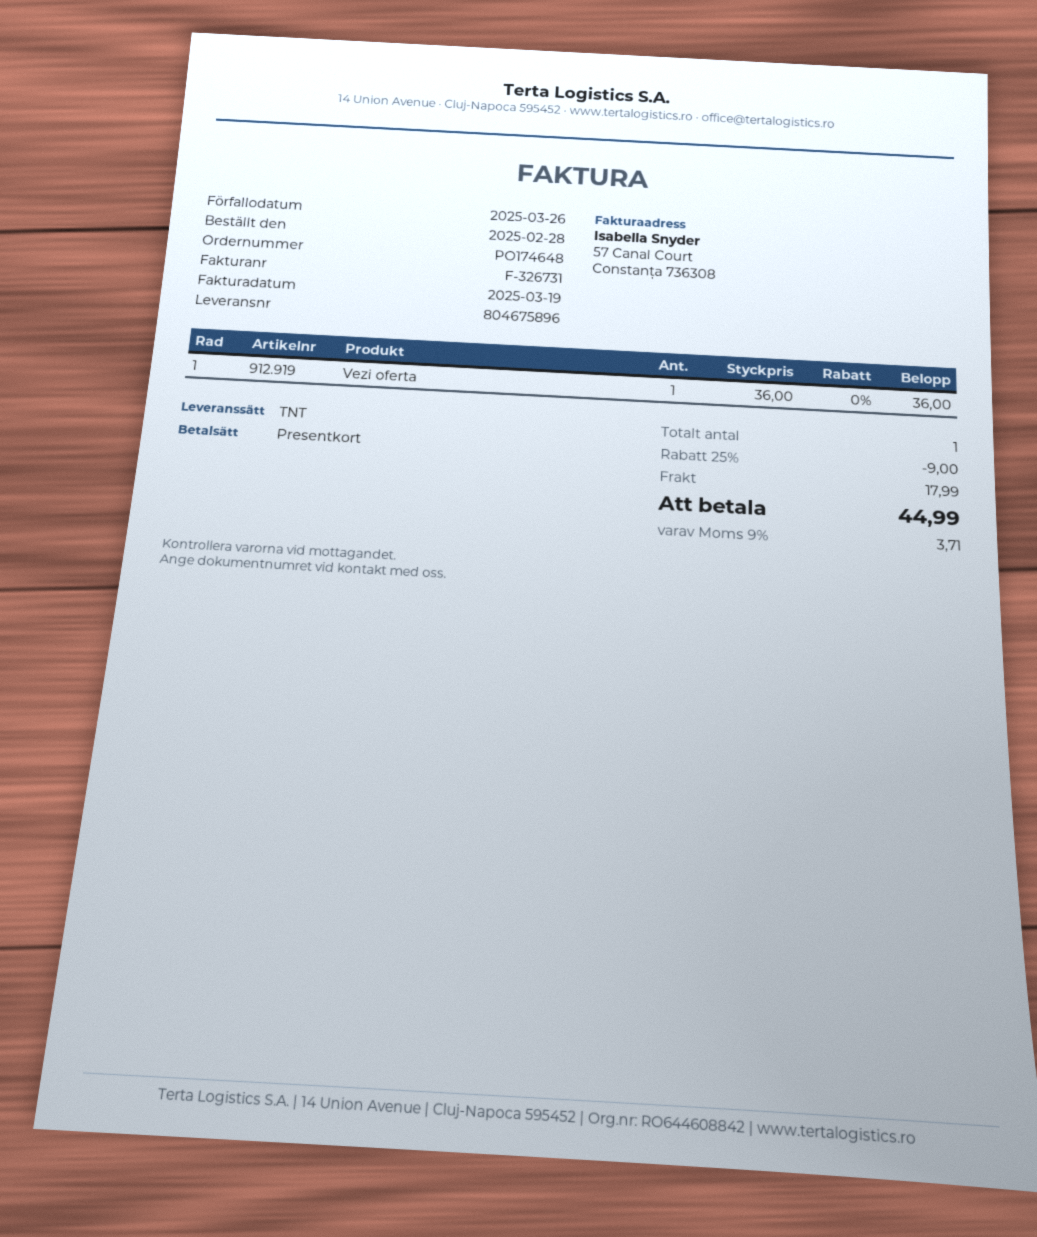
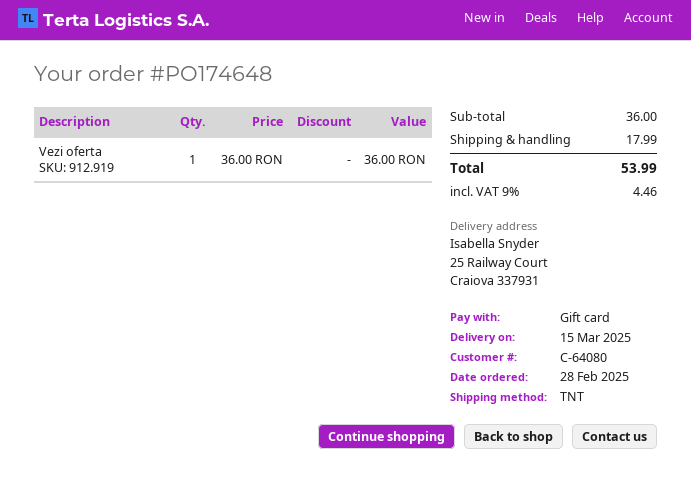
discount: 25% = 9.00 -> none
tax: 9% = 3.71 -> 9% = 4.46
total: 44.99 -> 53.99

